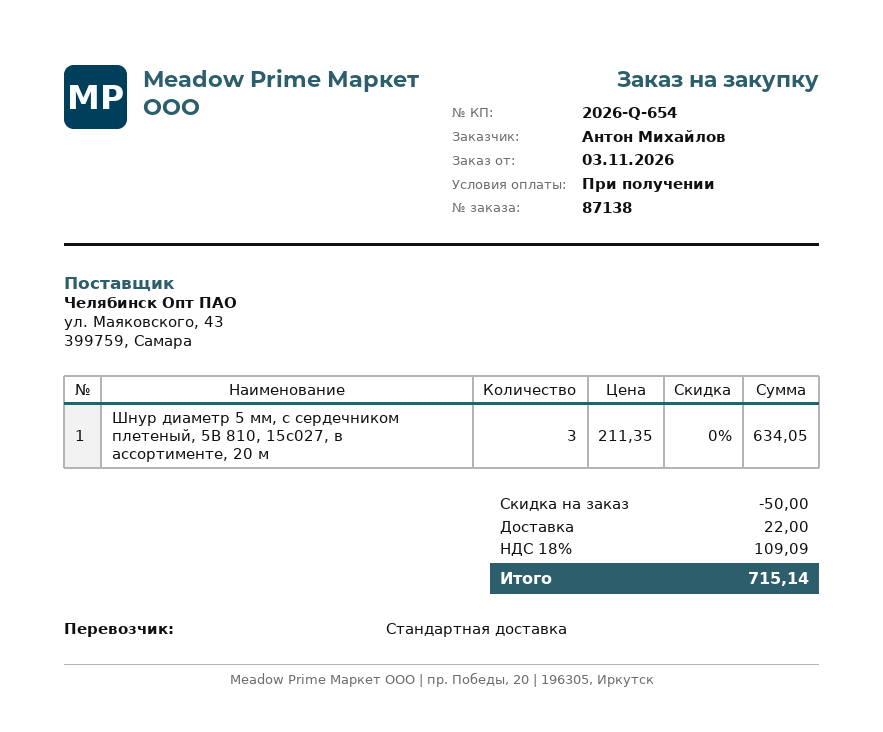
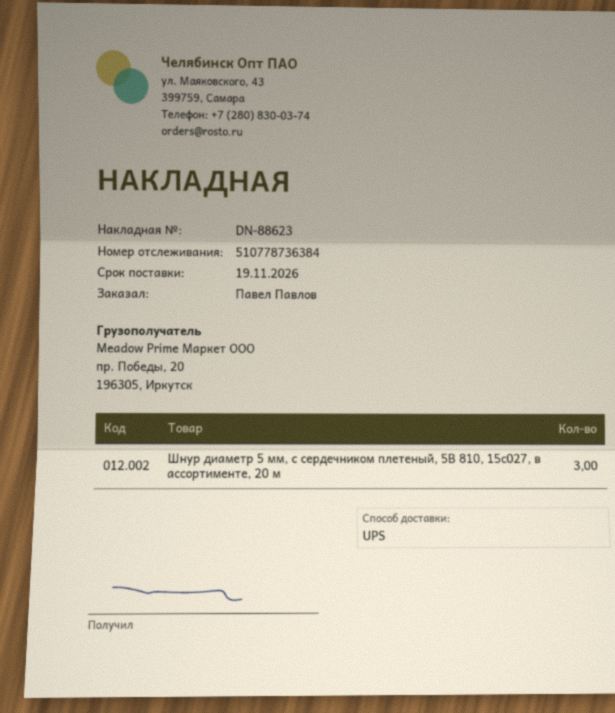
ordered by: Антон Михайлов -> Павел Павлов
shipping method: standard -> UPS

